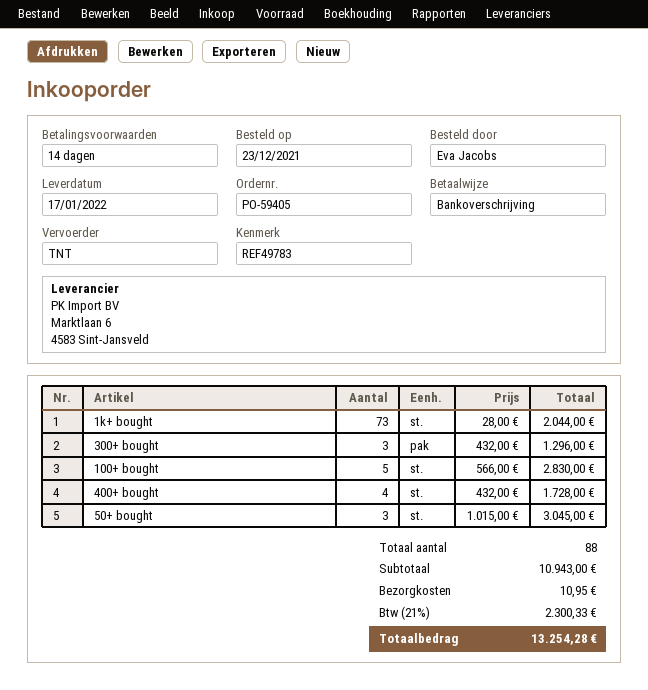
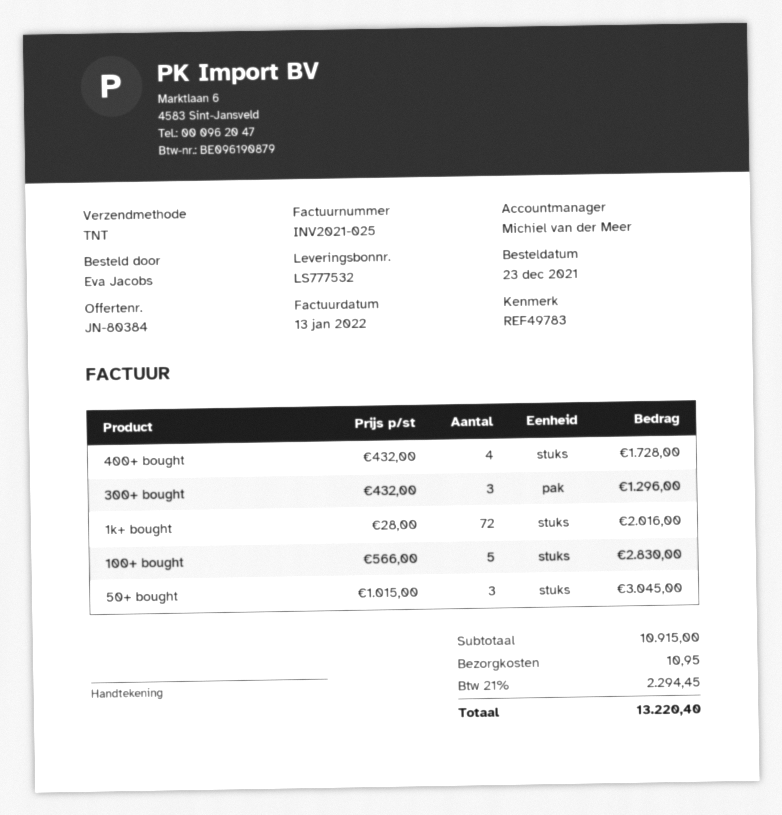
1k+ bought: 73 x 28.00 = 2044.00 -> 72 x 28.00 = 2016.00
subtotal: 10943.00 -> 10915.00
tax: 21% = 2300.33 -> 21% = 2294.45
total: 13254.28 -> 13220.40

